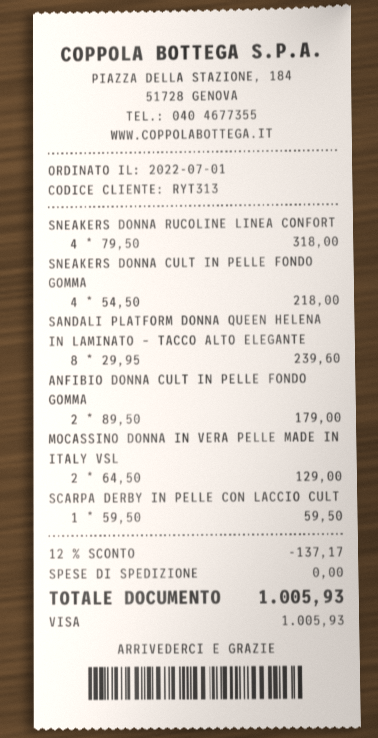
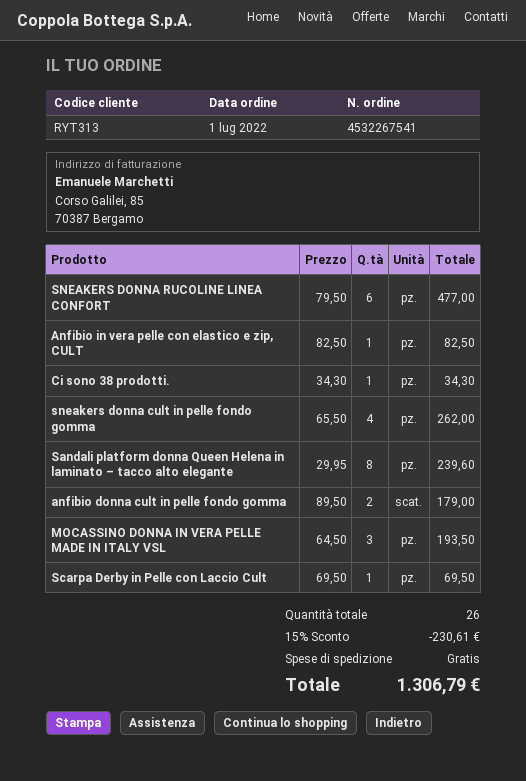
SNEAKERS DONNA RUCOLINE LINEA CONFORT: 4 x 79.50 = 318.00 -> 6 x 79.50 = 477.00
SNEAKERS DONNA CULT IN PELLE FONDO GOMMA: 4 x 54.50 = 218.00 -> 4 x 65.50 = 262.00
MOCASSINO DONNA IN VERA PELLE MADE IN ITALY VSL: 2 x 64.50 = 129.00 -> 3 x 64.50 = 193.50
SCARPA DERBY IN PELLE CON LACCIO CULT: 1 x 59.50 = 59.50 -> 1 x 69.50 = 69.50
Anfibio in vera pelle con elastico e zip, CULT: none -> 1 x 82.50 = 82.50
Ci sono 38 prodotti.: none -> 1 x 34.30 = 34.30
discount: 12% = 137.17 -> 15% = 230.61
total: 1005.93 -> 1306.79

